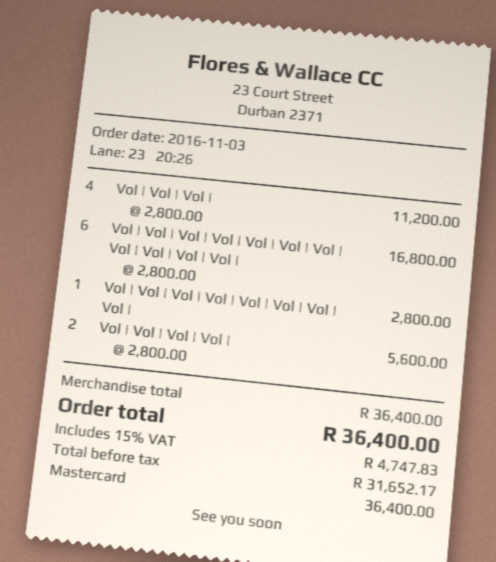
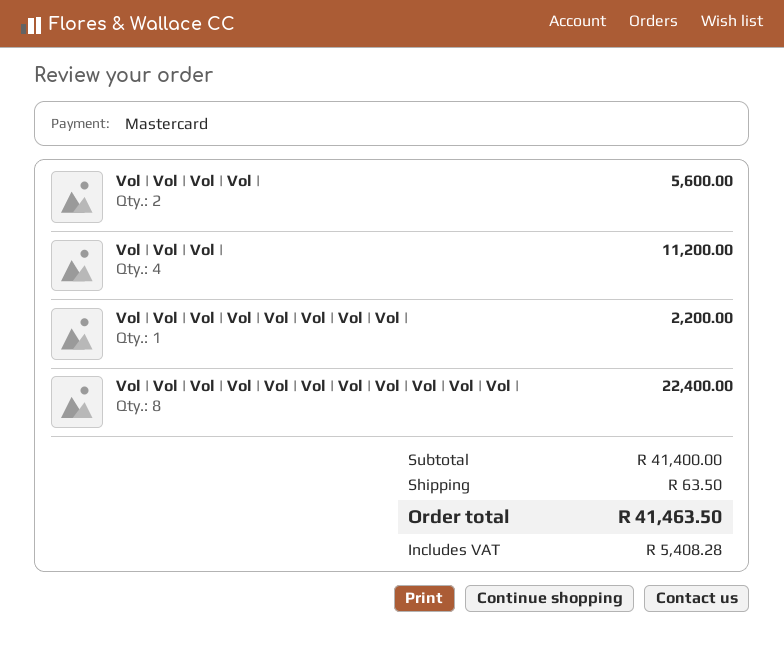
Vol | Vol | Vol | Vol | Vol | Vol | Vol | Vol | Vol | Vol | Vol |: 6 for 16800.00 -> 8 for 22400.00
Vol | Vol | Vol | Vol | Vol | Vol | Vol | Vol |: 1 for 2800.00 -> 1 for 2200.00
subtotal: 36400.00 -> 41400.00
shipping: none -> 63.50
tax: 4747.83 -> 5408.28
total: 36400.00 -> 41463.50

